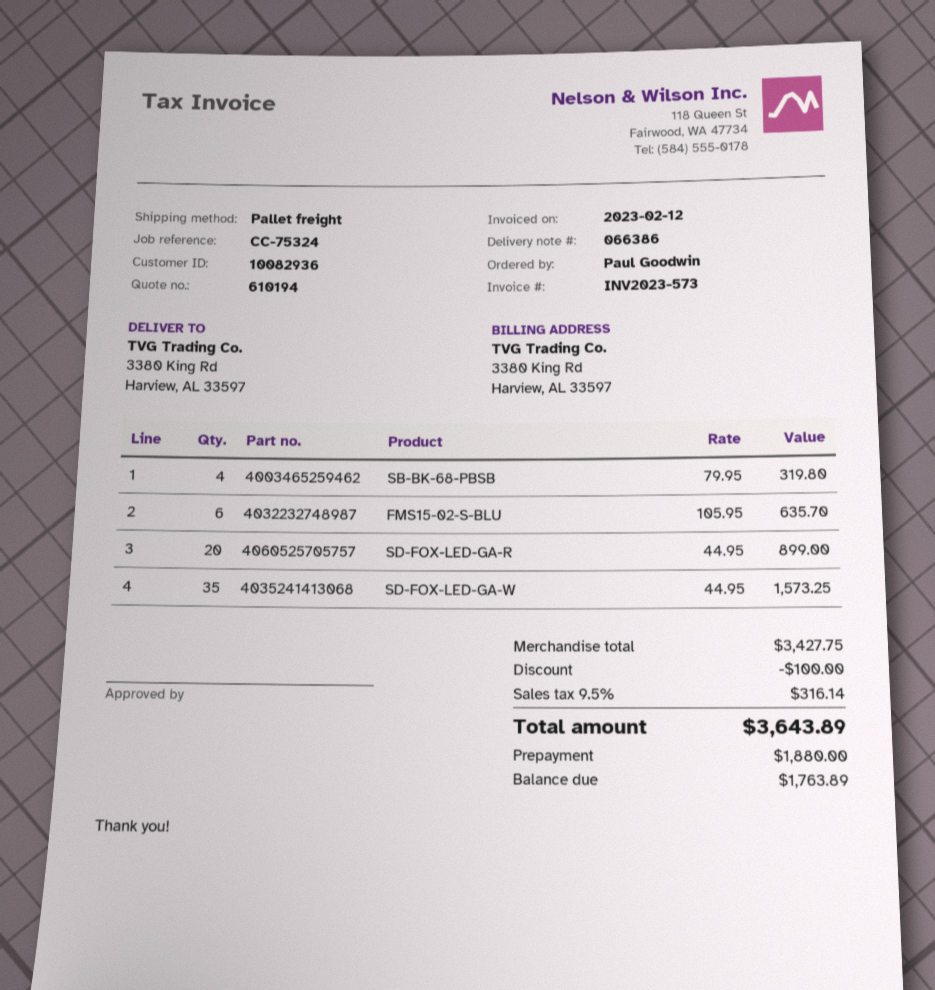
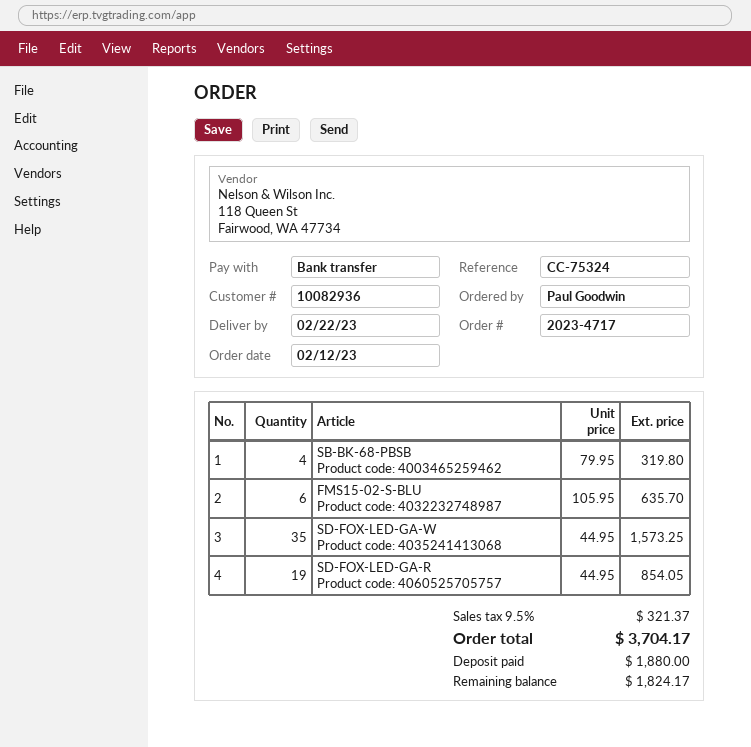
SD-FOX-LED-GA-R: 20 x 44.95 = 899.00 -> 19 x 44.95 = 854.05
discount: 100.00 -> none
tax: 9.5% = 316.14 -> 9.5% = 321.37
total: 3643.89 -> 3704.17
balance: 1763.89 -> 1824.17

